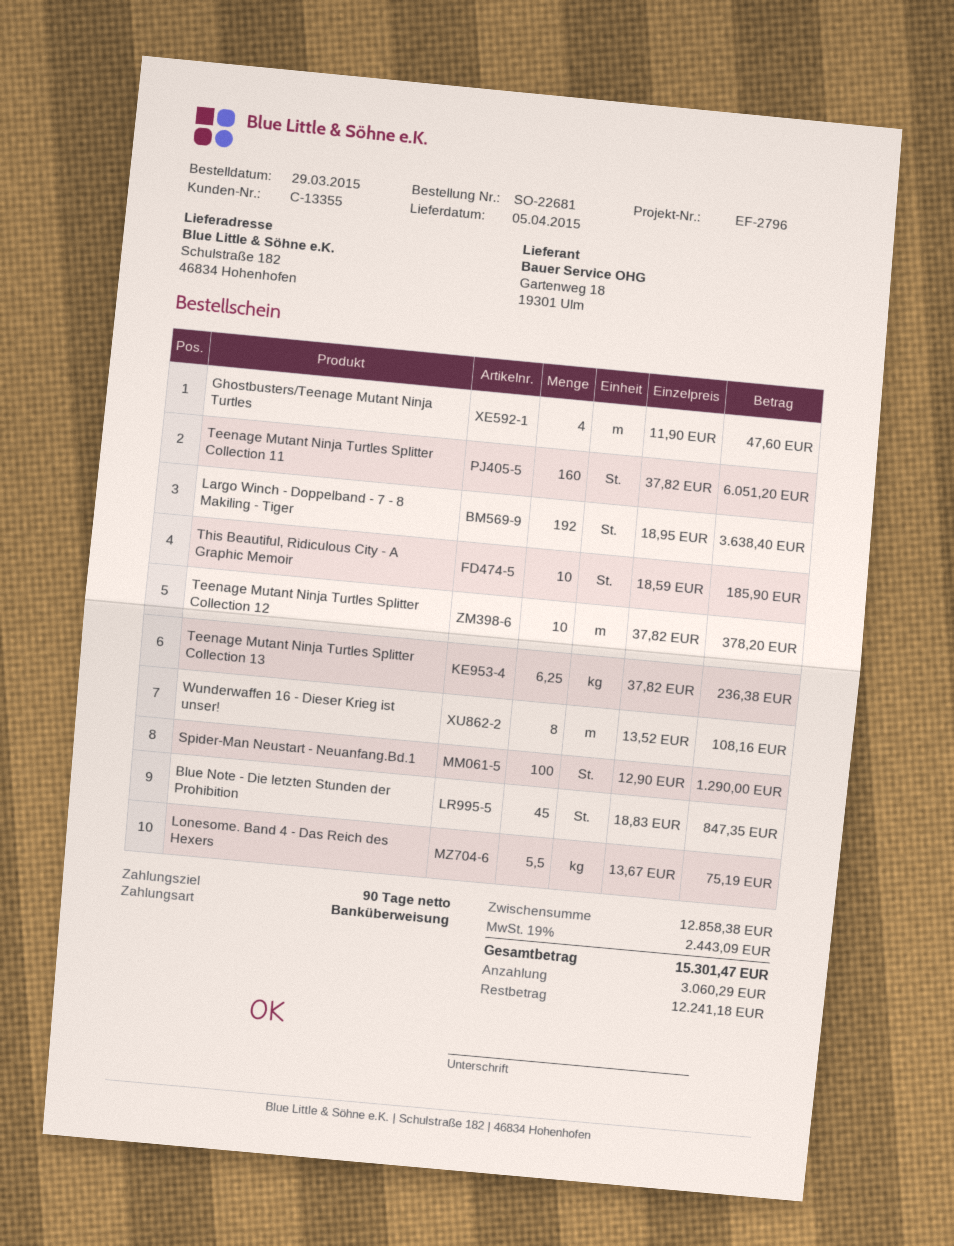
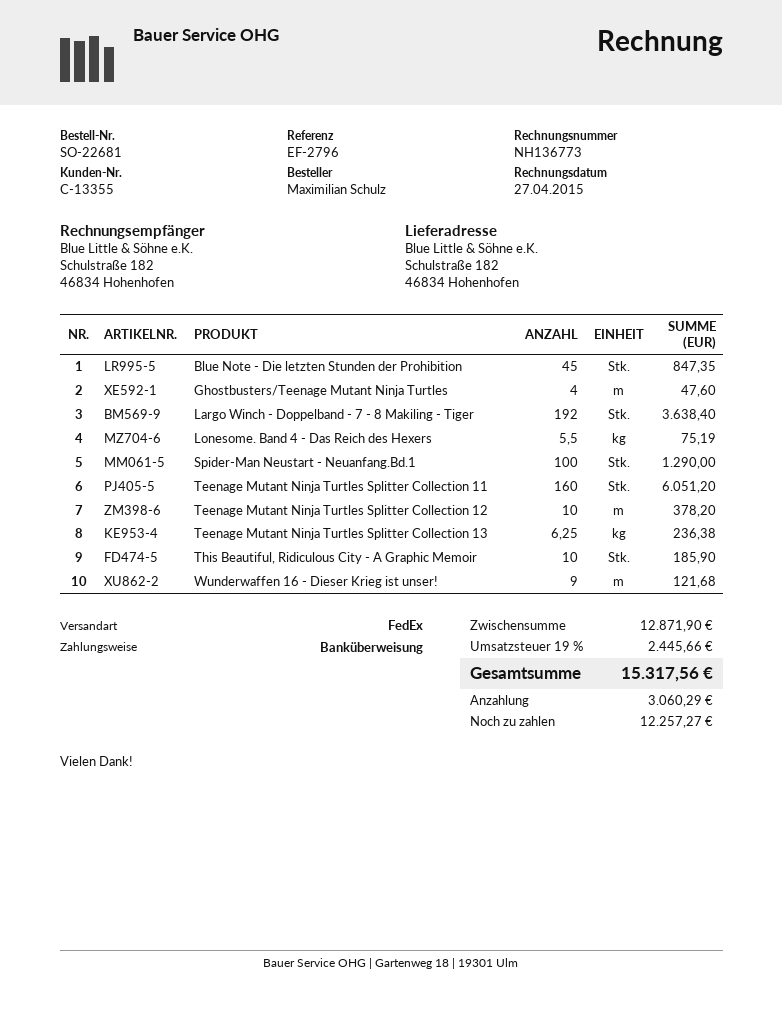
Wunderwaffen 16 - Dieser Krieg ist unser!: 8 for 108.16 -> 9 for 121.68
subtotal: 12858.38 -> 12871.90
tax: 19% = 2443.09 -> 19% = 2445.66
total: 15301.47 -> 15317.56
balance: 12241.18 -> 12257.27

